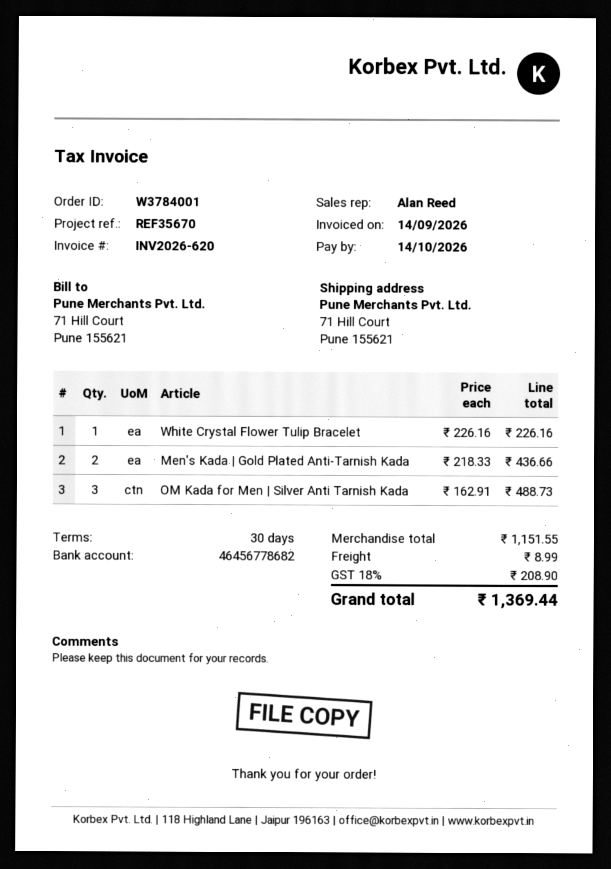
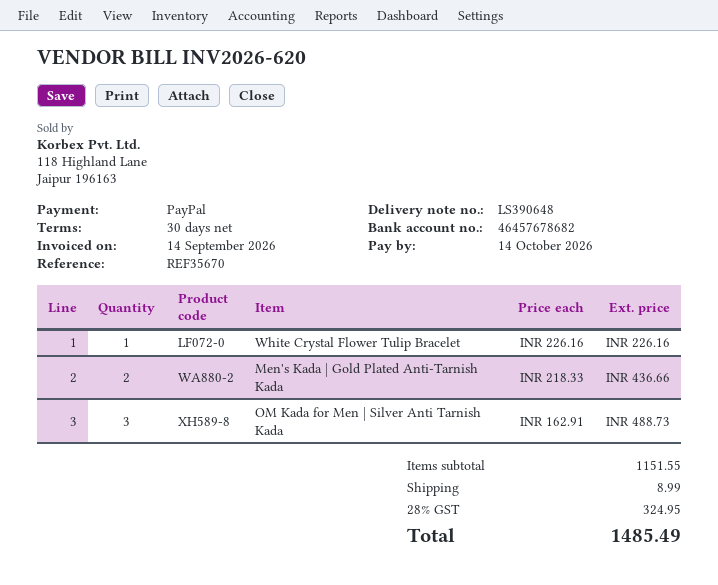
bank account: 46456778682 -> 46457678682
tax: 18% = 208.90 -> 28% = 324.95
total: 1369.44 -> 1485.49

